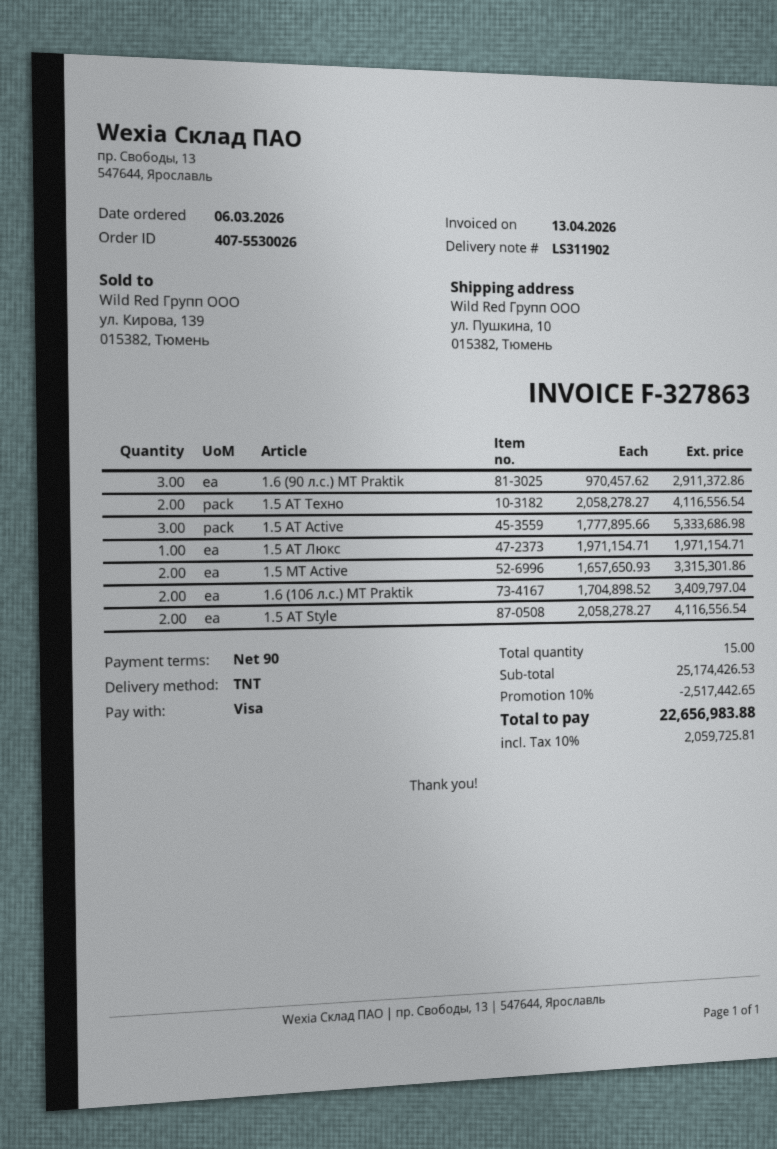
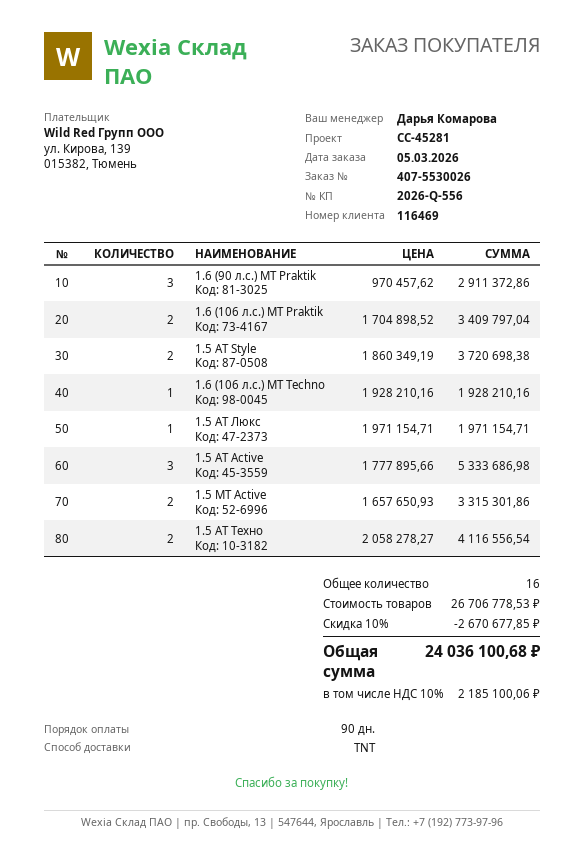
order date: 2026-03-06 -> 2026-03-05
1.5 AT Style: 2 x 2058278.27 = 4116556.54 -> 2 x 1860349.19 = 3720698.38
1.6 (106 л.с.) MT Techno: none -> 1 x 1928210.16 = 1928210.16
total quantity: 15 -> 16
subtotal: 25174426.53 -> 26706778.53
discount: 10% = 2517442.65 -> 10% = 2670677.85
tax: 10% = 2059725.81 -> 10% = 2185100.06
total: 22656983.88 -> 24036100.68

